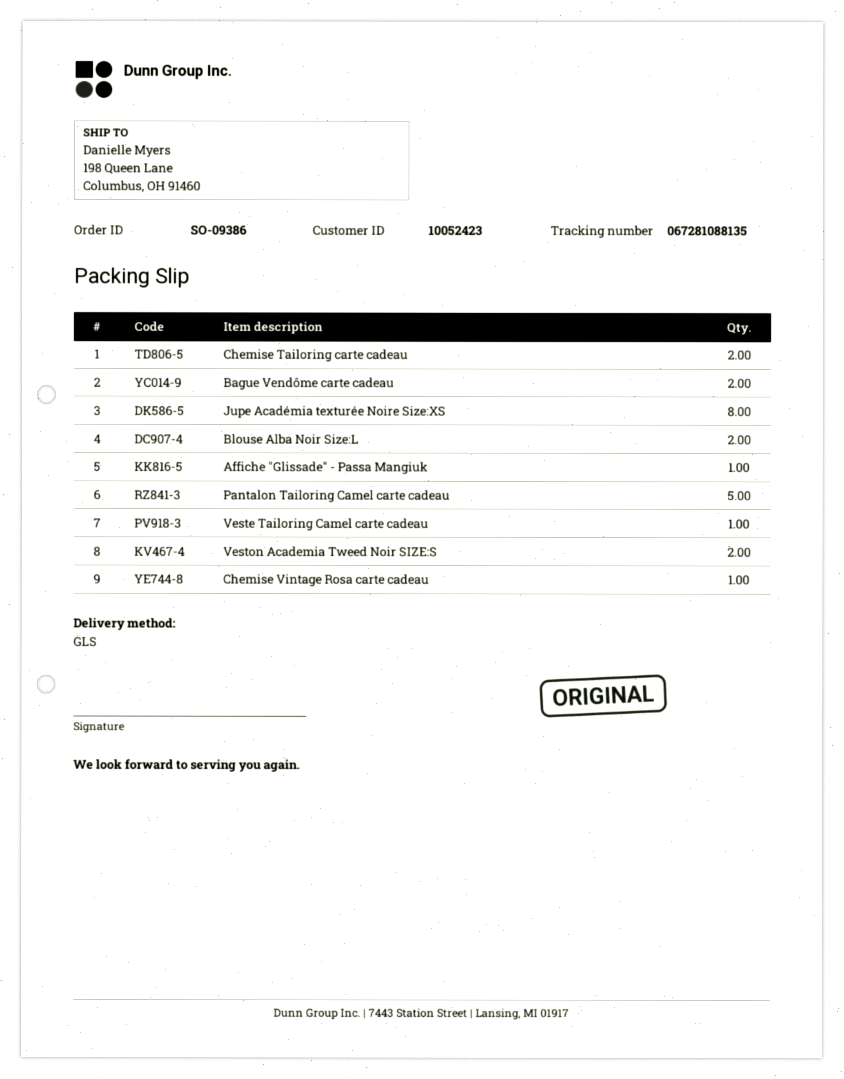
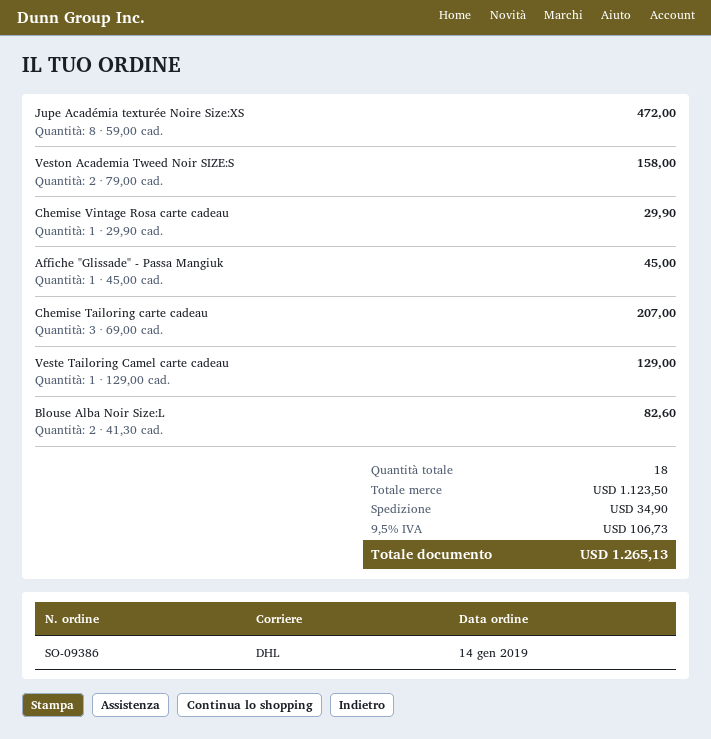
shipping method: GLS -> DHL
Chemise Tailoring carte cadeau: 2 -> 3
Bague Vendôme carte cadeau: 2 -> none
Pantalon Tailoring Camel carte cadeau: 5 -> none

